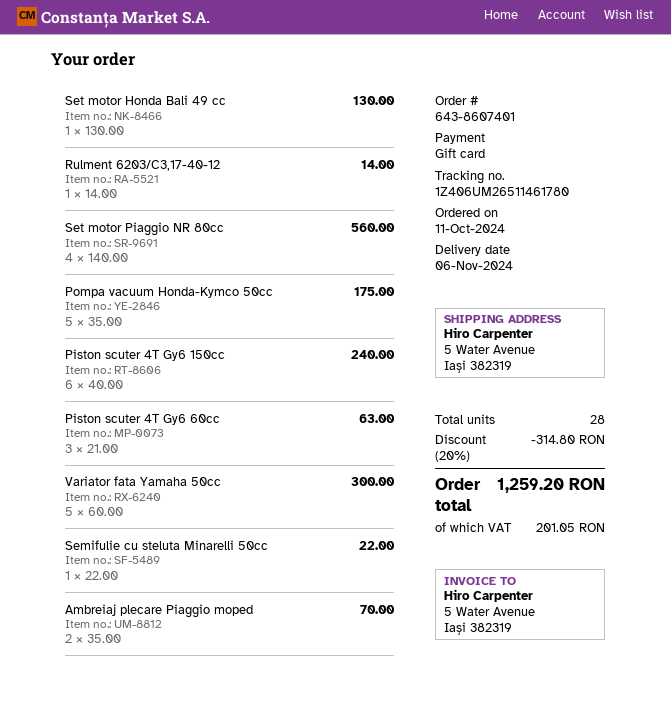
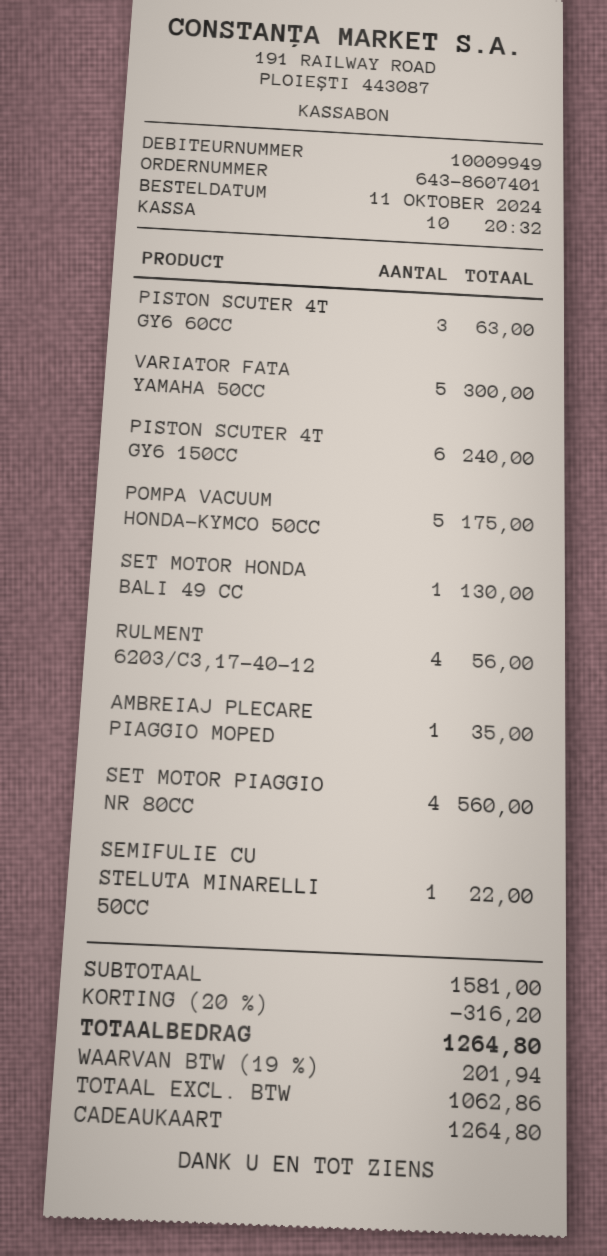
Rulment 6203/C3,17-40-12: 1 for 14.00 -> 4 for 56.00
Ambreiaj plecare Piaggio moped: 2 for 70.00 -> 1 for 35.00
discount: 20% = 314.80 -> 20% = 316.20
tax: 201.05 -> 201.94
total: 1259.20 -> 1264.80

